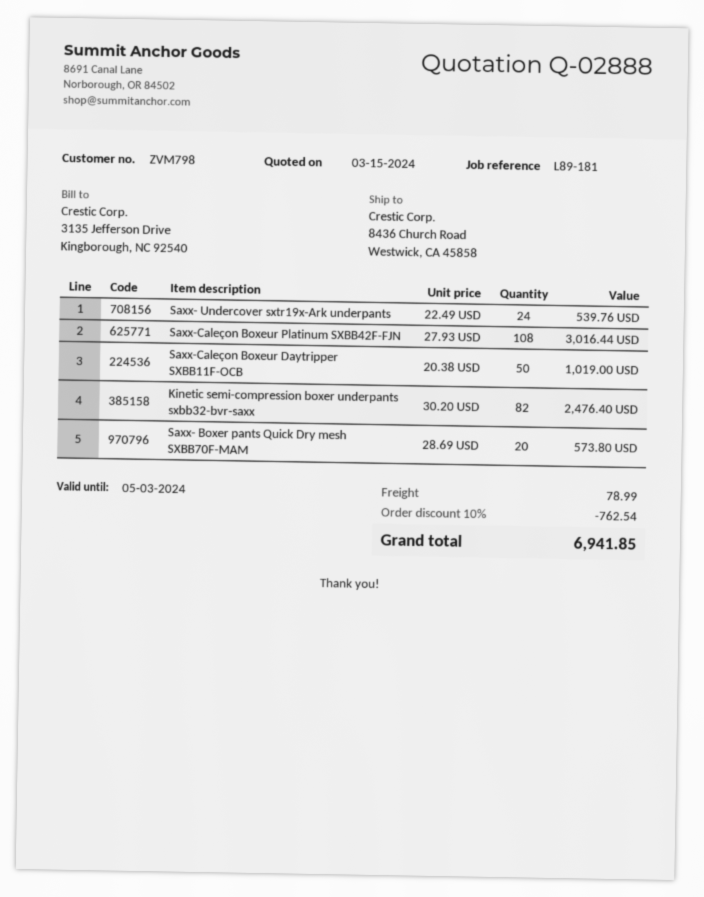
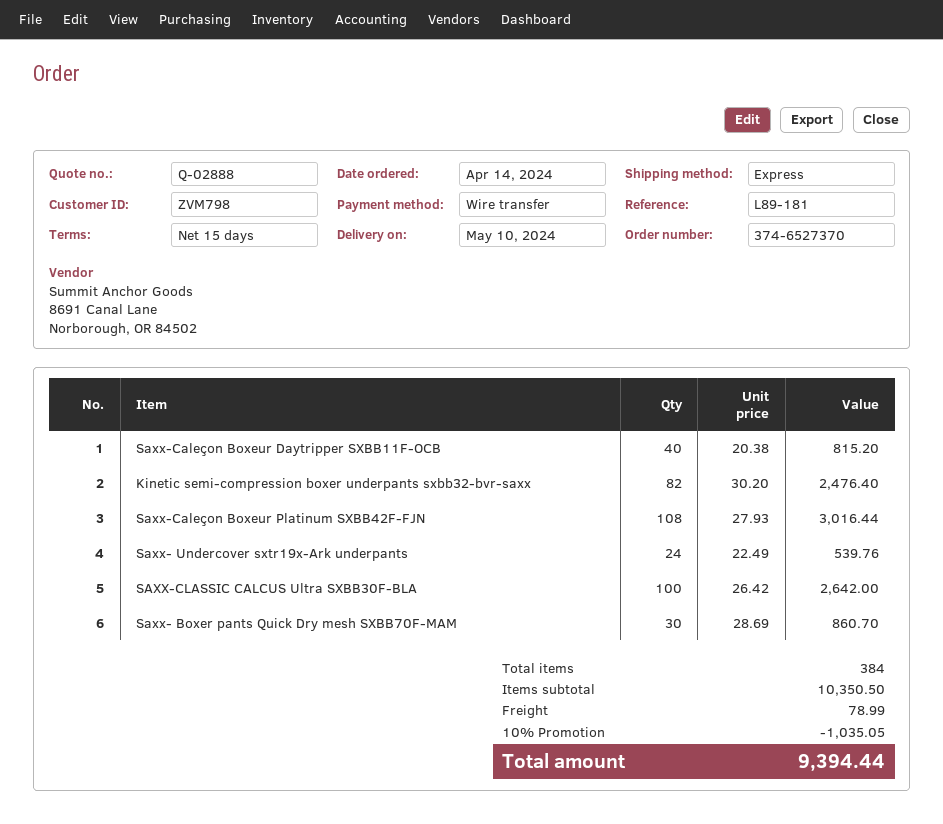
Saxx-Caleçon Boxeur Daytripper SXBB11F-OCB: 50 x 20.38 = 1019.00 -> 40 x 20.38 = 815.20
Saxx- Boxer pants Quick Dry mesh SXBB70F-MAM: 20 x 28.69 = 573.80 -> 30 x 28.69 = 860.70
SAXX-CLASSIC CALCUS Ultra SXBB30F-BLA: none -> 100 x 26.42 = 2642.00
discount: 10% = 762.54 -> 10% = 1035.05
total: 6941.85 -> 9394.44

